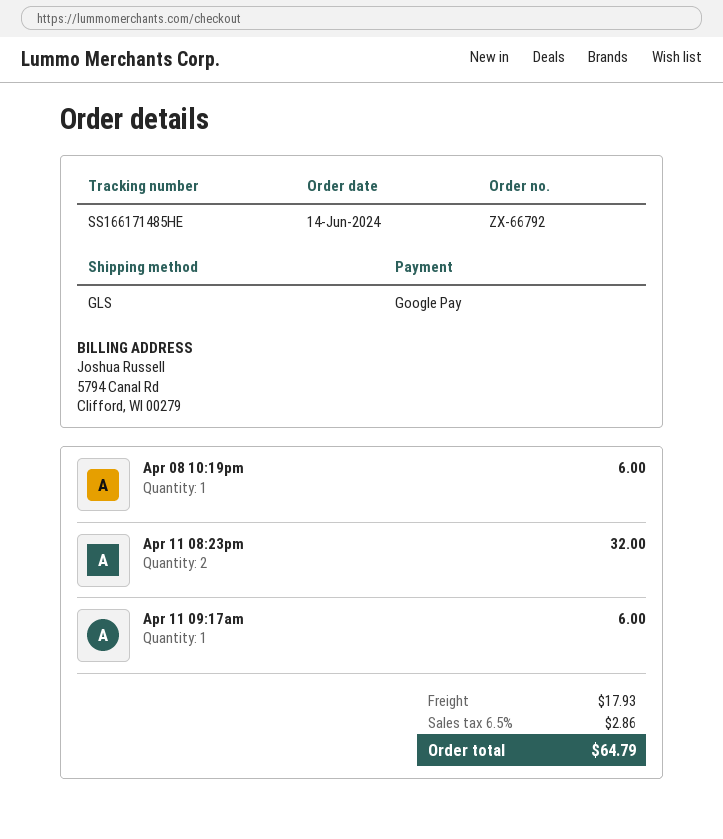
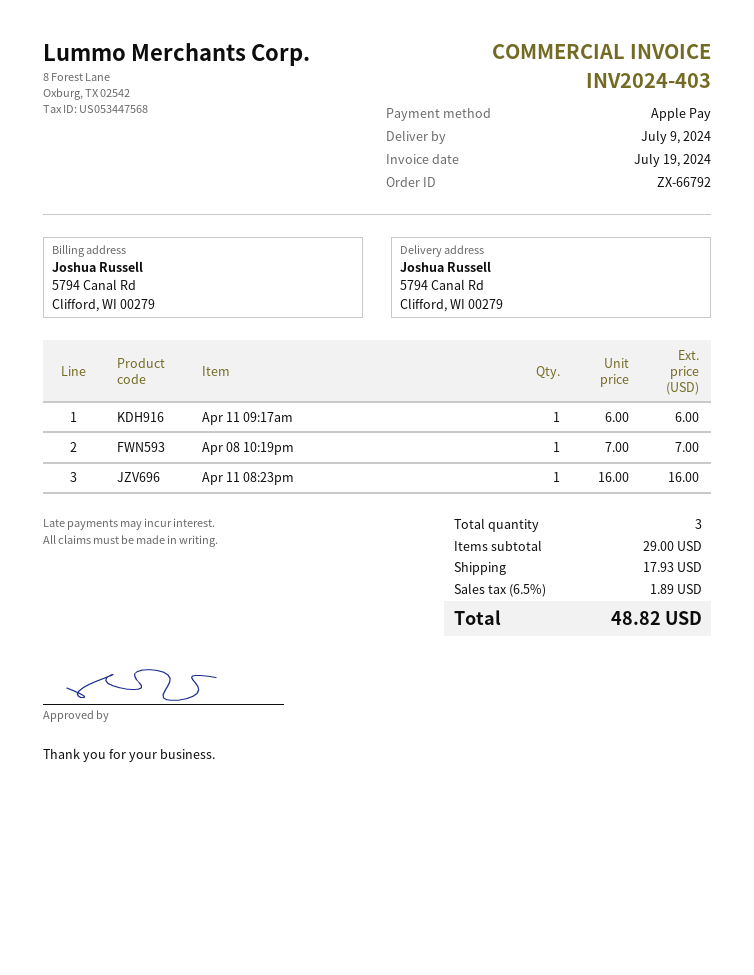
payment method: Google Pay -> Apple Pay
Apr 08 10:19pm: 1 for 6.00 -> 1 for 7.00
Apr 11 08:23pm: 2 for 32.00 -> 1 for 16.00
tax: 6.5% = 2.86 -> 6.5% = 1.89
total: 64.79 -> 48.82

